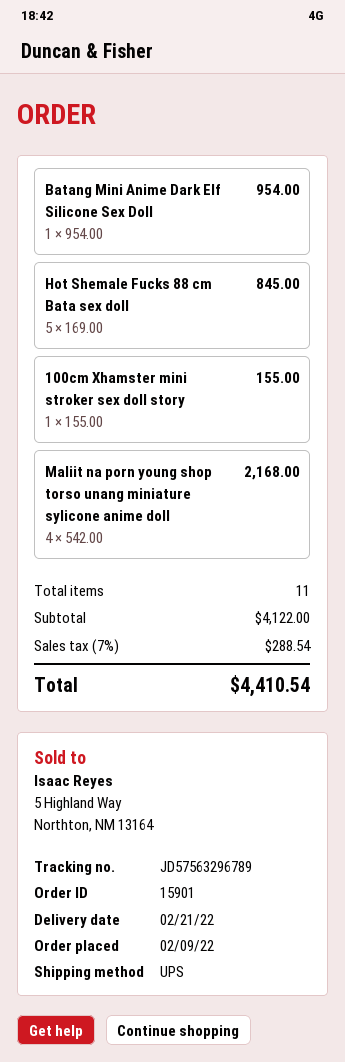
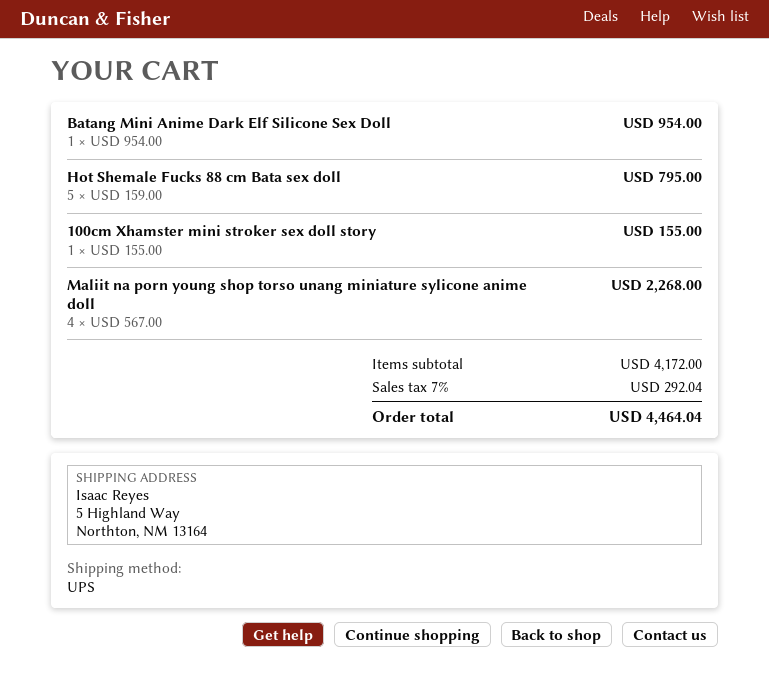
Hot Shemale Fucks 88 cm Bata sex doll: 5 x 169.00 = 845.00 -> 5 x 159.00 = 795.00
Maliit na porn young shop torso unang miniature sylicone anime doll: 4 x 542.00 = 2168.00 -> 4 x 567.00 = 2268.00
subtotal: 4122.00 -> 4172.00
tax: 7% = 288.54 -> 7% = 292.04
total: 4410.54 -> 4464.04

